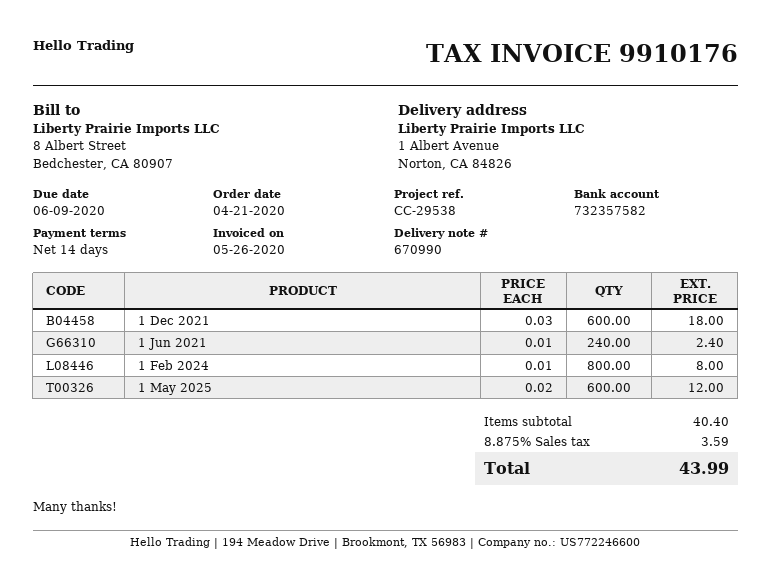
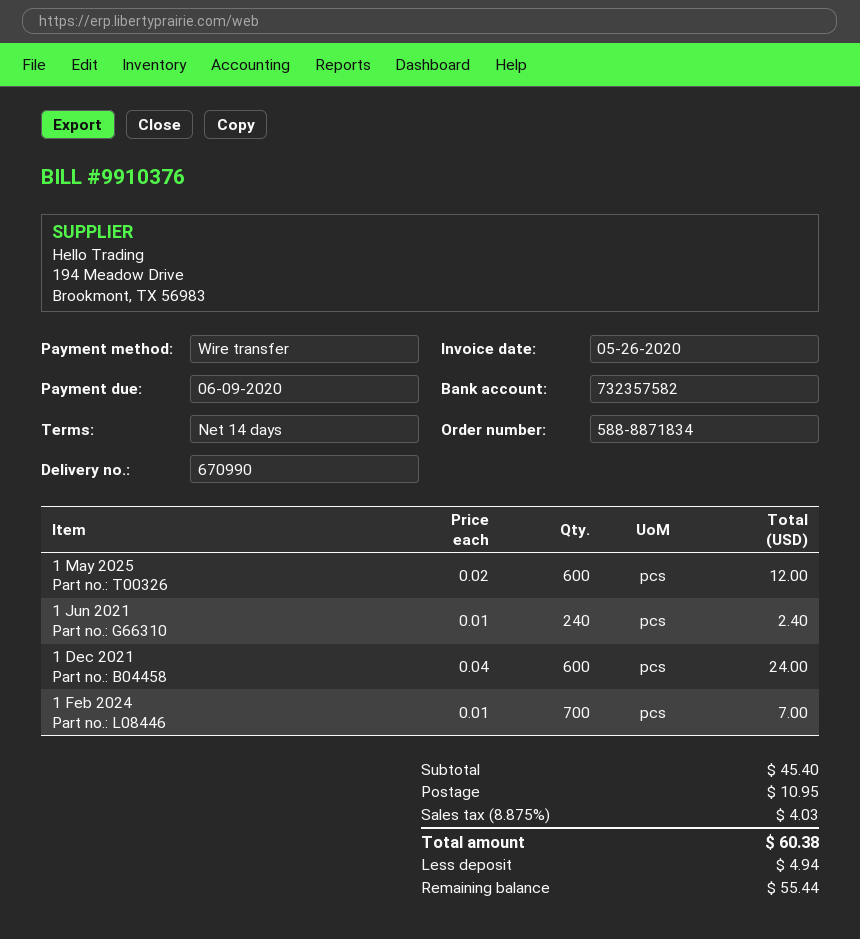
invoice number: 9910176 -> 9910376
1 Dec 2021: 600 x 0.03 = 18.00 -> 600 x 0.04 = 24.00
1 Feb 2024: 800 x 0.01 = 8.00 -> 700 x 0.01 = 7.00
subtotal: 40.40 -> 45.40
shipping: none -> 10.95
tax: 8.875% = 3.59 -> 8.875% = 4.03
total: 43.99 -> 60.38

